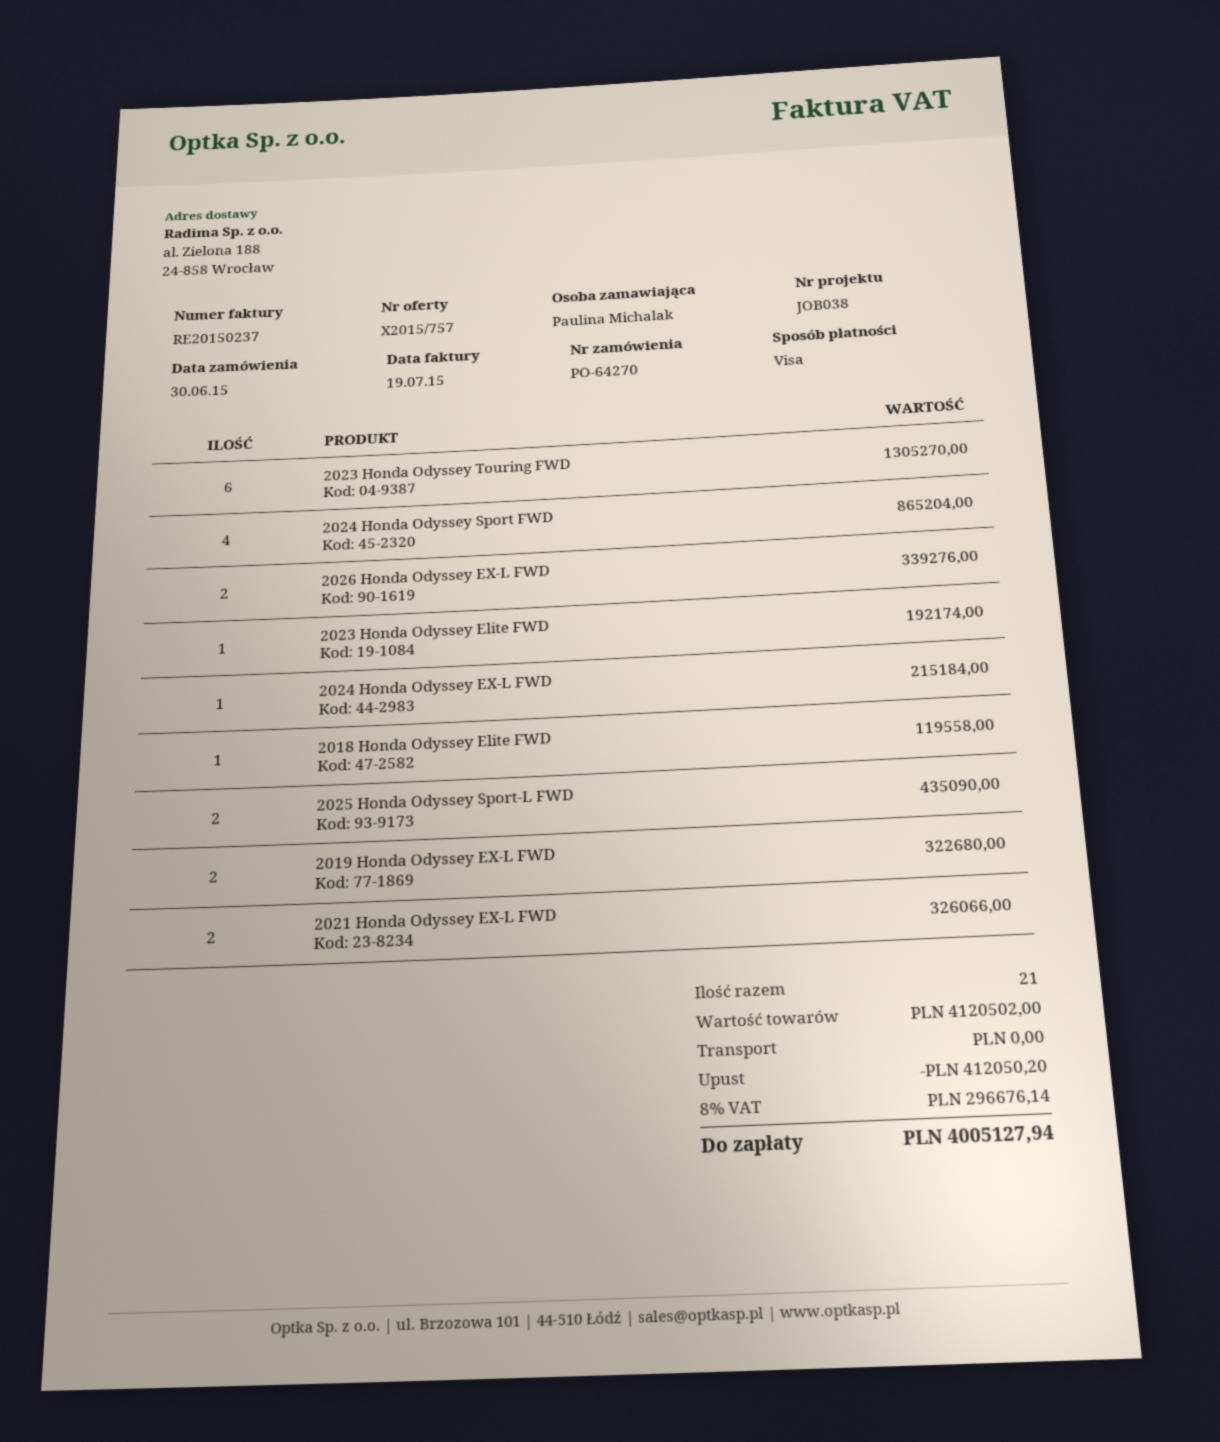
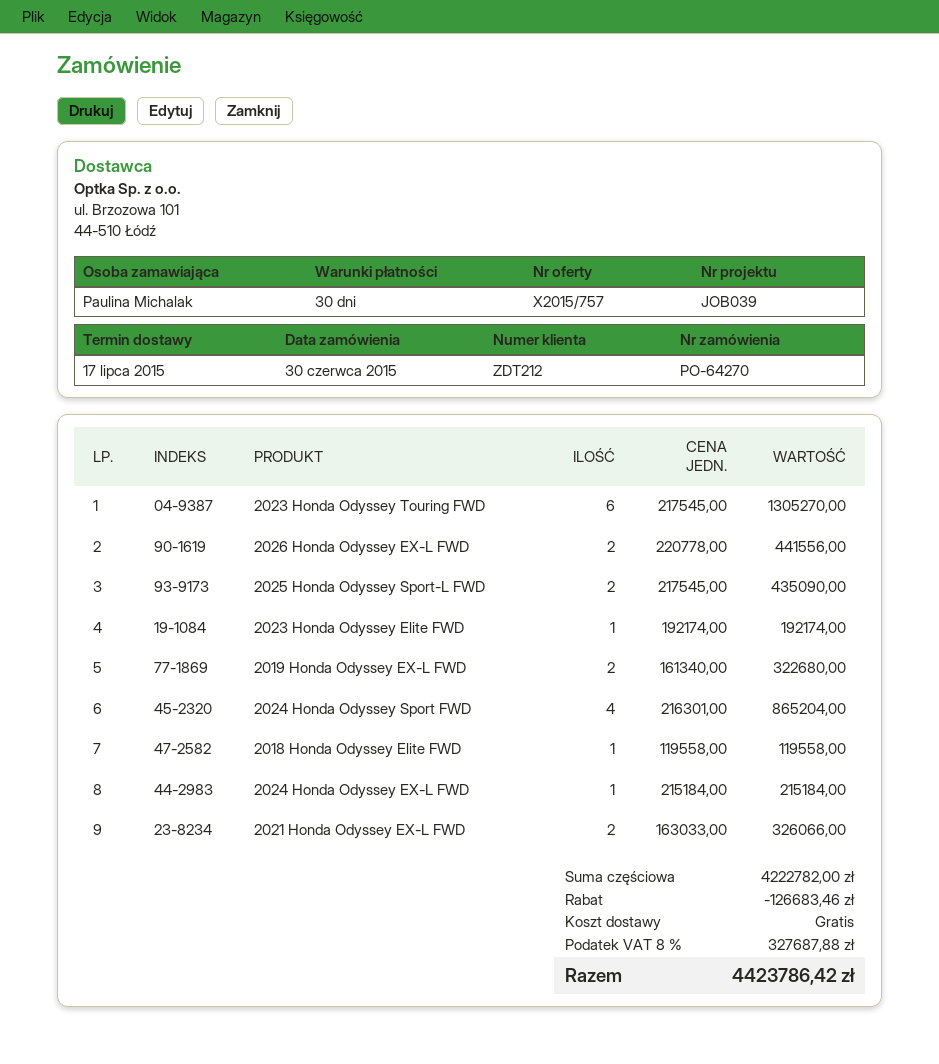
reference: JOB038 -> JOB039
2026 Honda Odyssey EX-L FWD: 2 for 339276.00 -> 2 for 441556.00
subtotal: 4120502.00 -> 4222782.00
discount: 412050.20 -> 126683.46
tax: 8% = 296676.14 -> 8% = 327687.88
total: 4005127.94 -> 4423786.42

